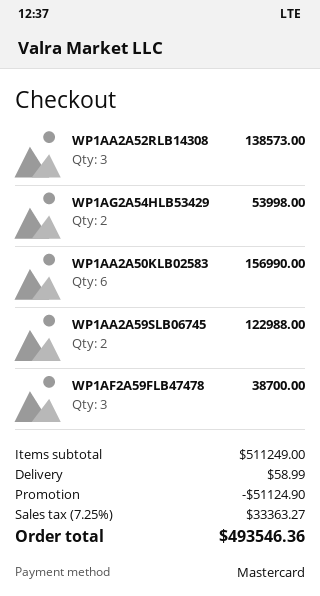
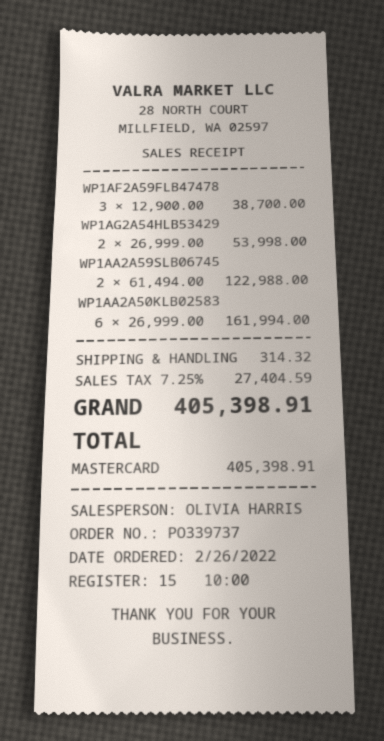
WP1AA2A52RLB14308: 3 for 138573.00 -> none
WP1AA2A50KLB02583: 6 for 156990.00 -> 6 for 161994.00
discount: 51124.90 -> none
shipping: 58.99 -> 314.32
tax: 7.25% = 33363.27 -> 7.25% = 27404.59
total: 493546.36 -> 405398.91

